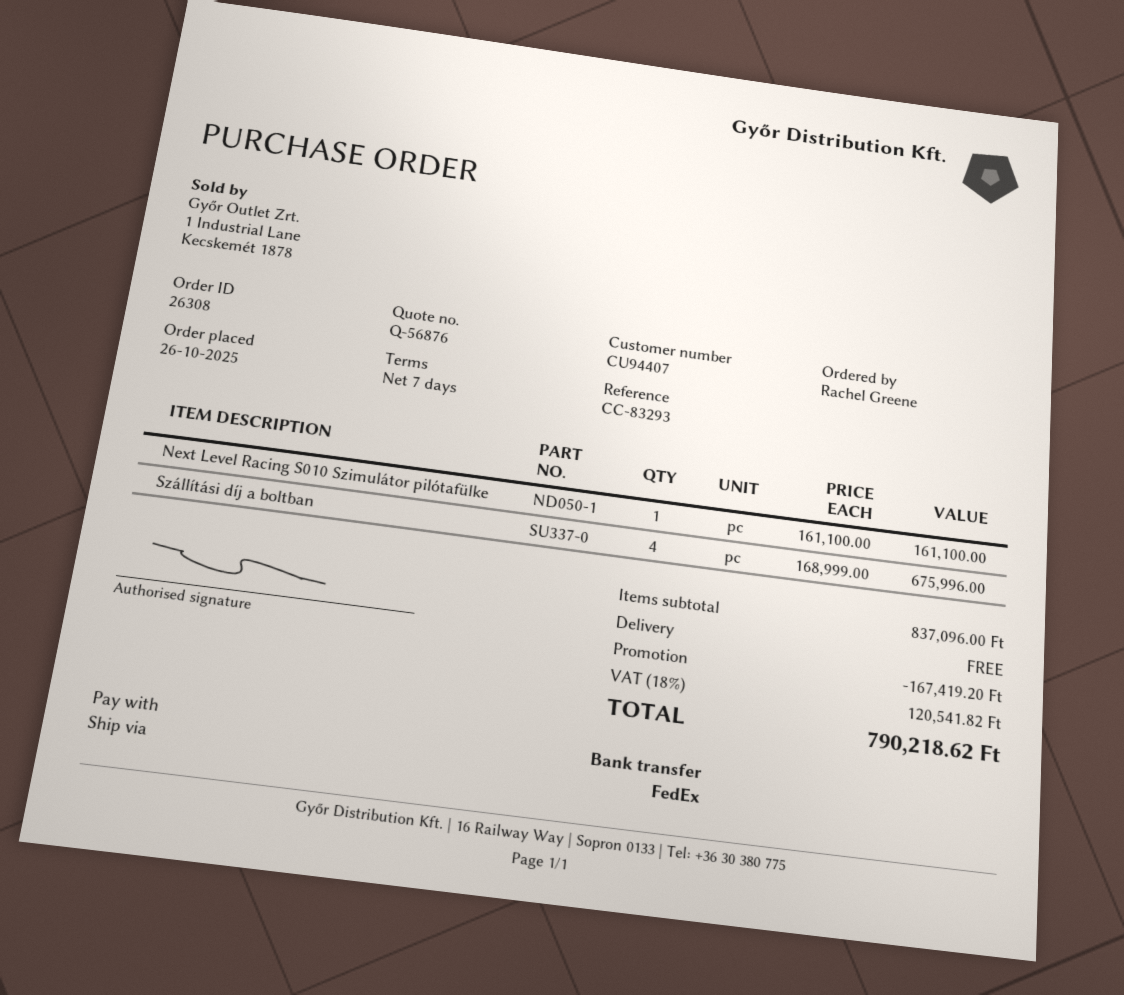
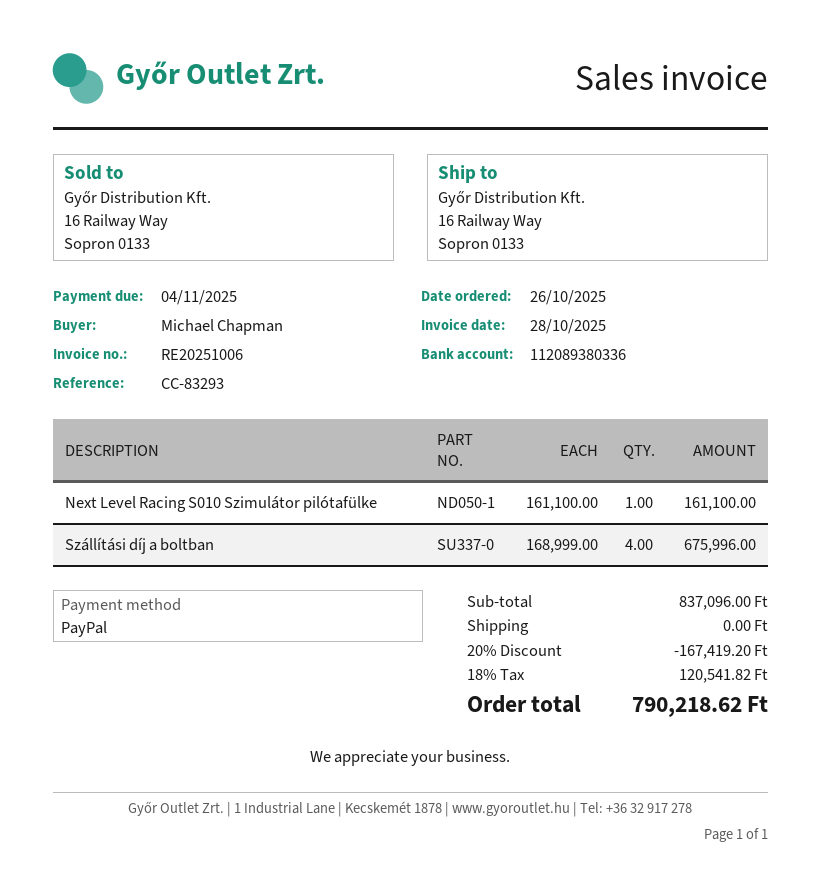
ordered by: Rachel Greene -> Michael Chapman
payment method: bank transfer -> PayPal

